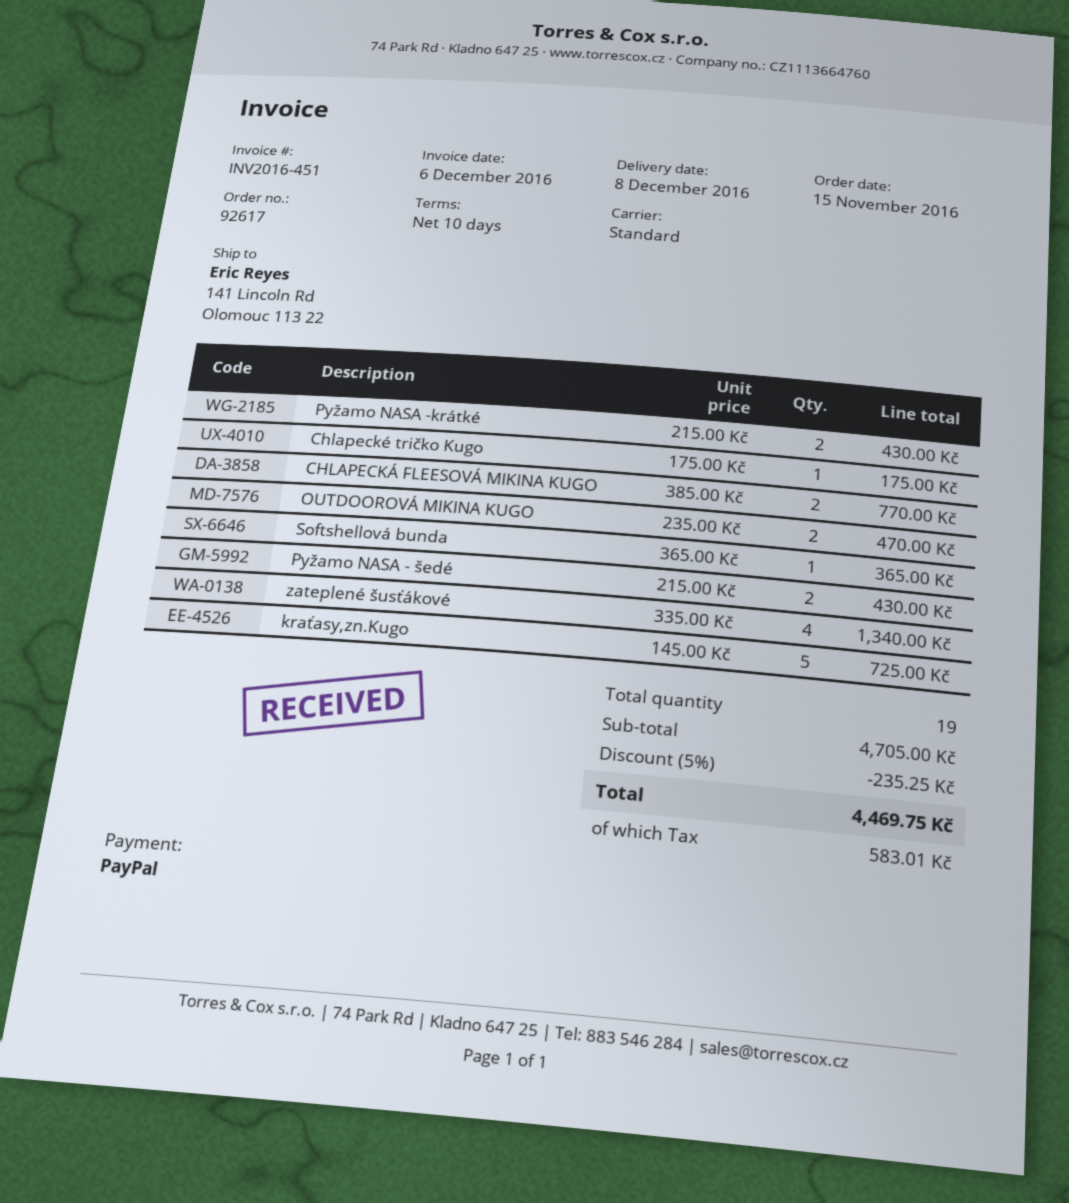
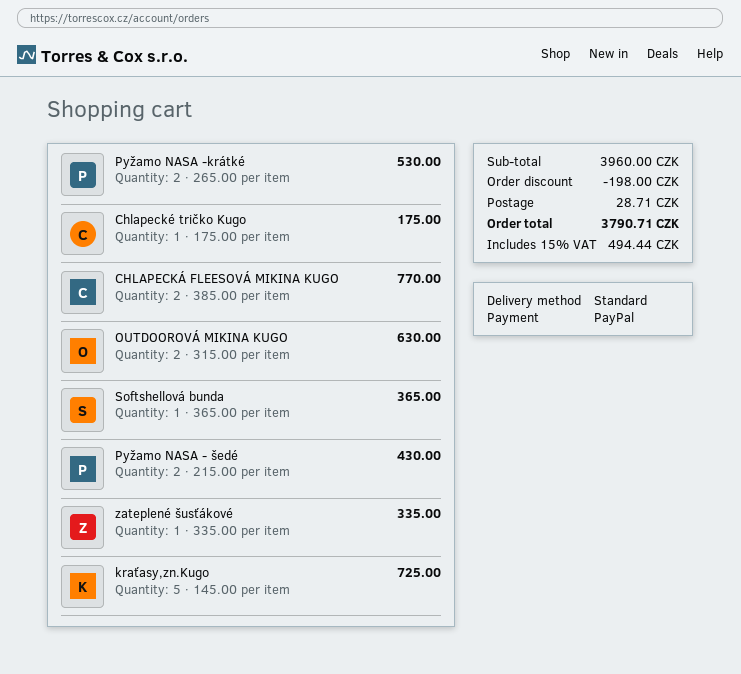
Pyžamo NASA -krátké: 2 x 215.00 = 430.00 -> 2 x 265.00 = 530.00
OUTDOOROVÁ MIKINA KUGO: 2 x 235.00 = 470.00 -> 2 x 315.00 = 630.00
zateplené šusťákové: 4 x 335.00 = 1340.00 -> 1 x 335.00 = 335.00
subtotal: 4705.00 -> 3960.00
discount: 235.25 -> 198.00
shipping: none -> 28.71
tax: 583.01 -> 494.44
total: 4469.75 -> 3790.71

